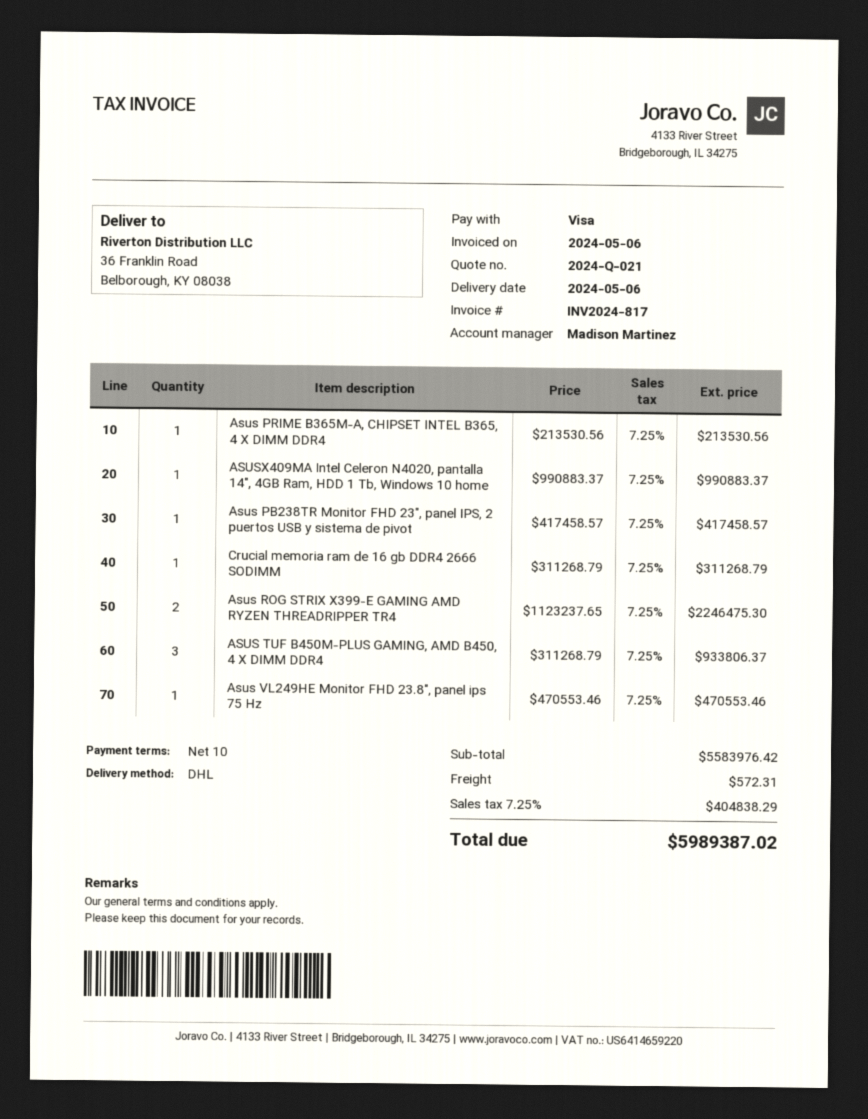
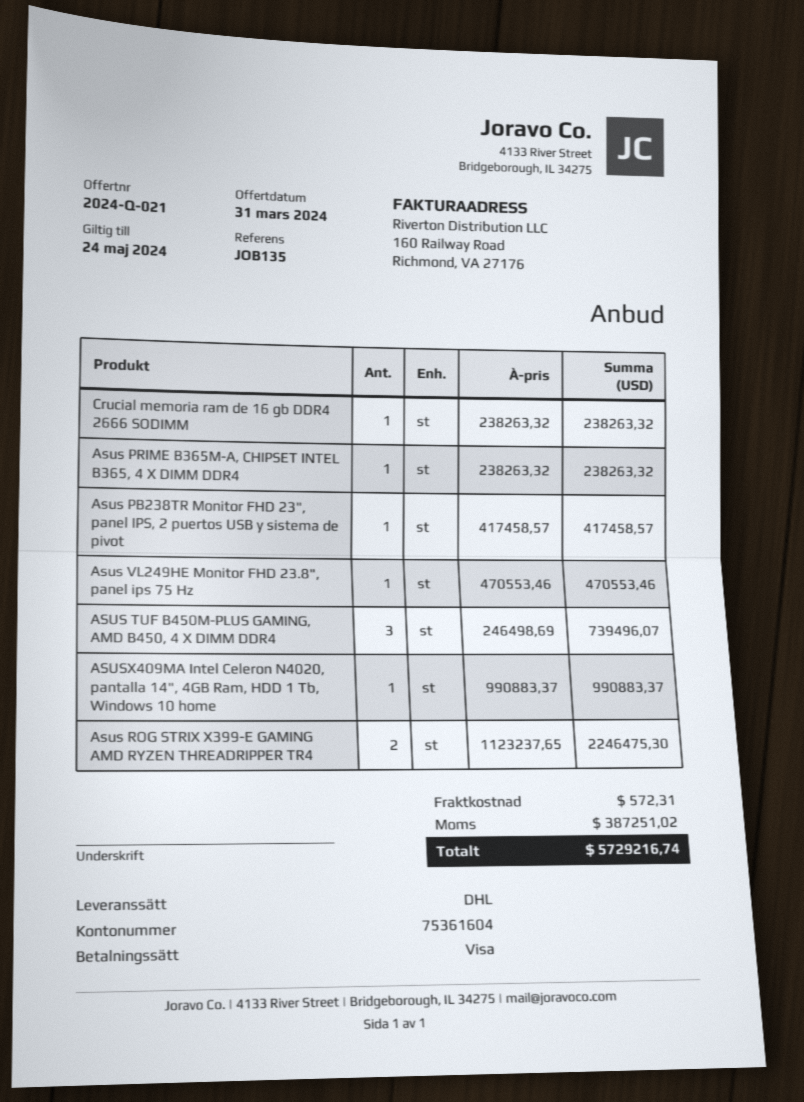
Asus PRIME B365M-A, CHIPSET INTEL B365, 4 X DIMM DDR4: 1 x 213530.56 = 213530.56 -> 1 x 238263.32 = 238263.32
Crucial memoria ram de 16 gb DDR4 2666 SODIMM: 1 x 311268.79 = 311268.79 -> 1 x 238263.32 = 238263.32
ASUS TUF B450M-PLUS GAMING, AMD B450, 4 X DIMM DDR4: 3 x 311268.79 = 933806.37 -> 3 x 246498.69 = 739496.07
tax: 404838.29 -> 387251.02
total: 5989387.02 -> 5729216.74

